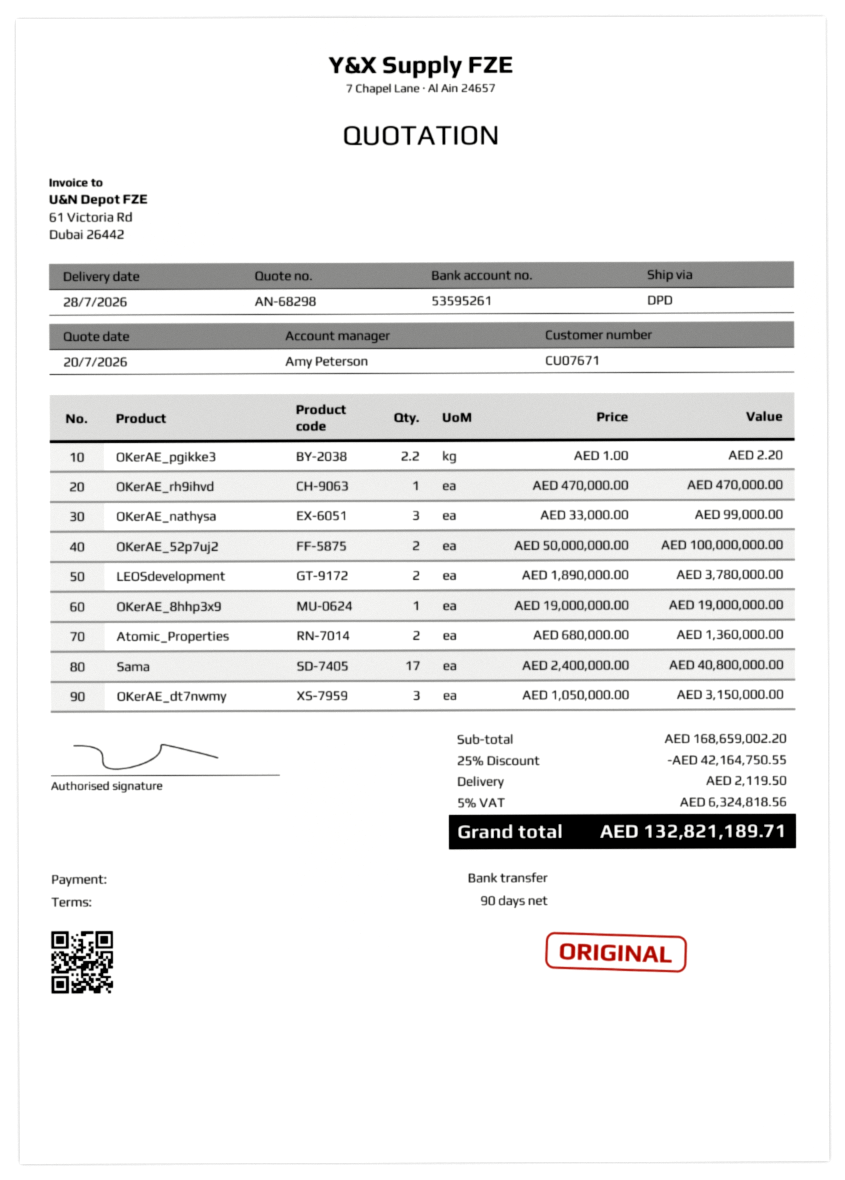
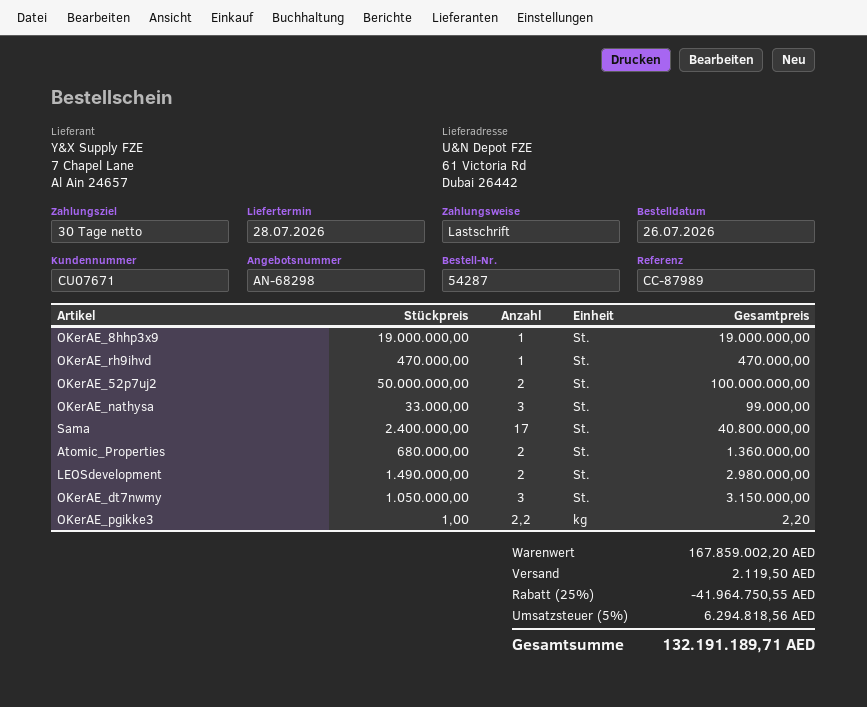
payment terms: 90 days -> 30 days
payment method: bank transfer -> direct debit
LEOSdevelopment: 2 x 1890000.00 = 3780000.00 -> 2 x 1490000.00 = 2980000.00
subtotal: 168659002.20 -> 167859002.20
discount: 25% = 42164750.55 -> 25% = 41964750.55
tax: 5% = 6324818.56 -> 5% = 6294818.56
total: 132821189.71 -> 132191189.71

